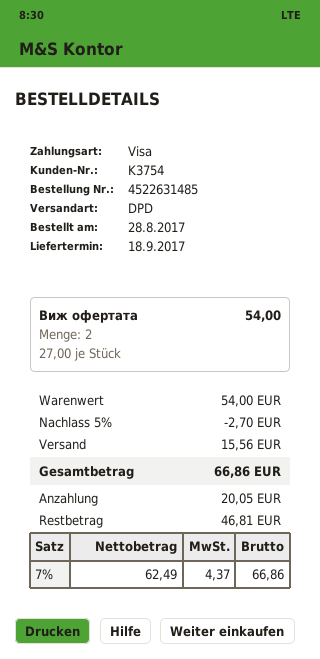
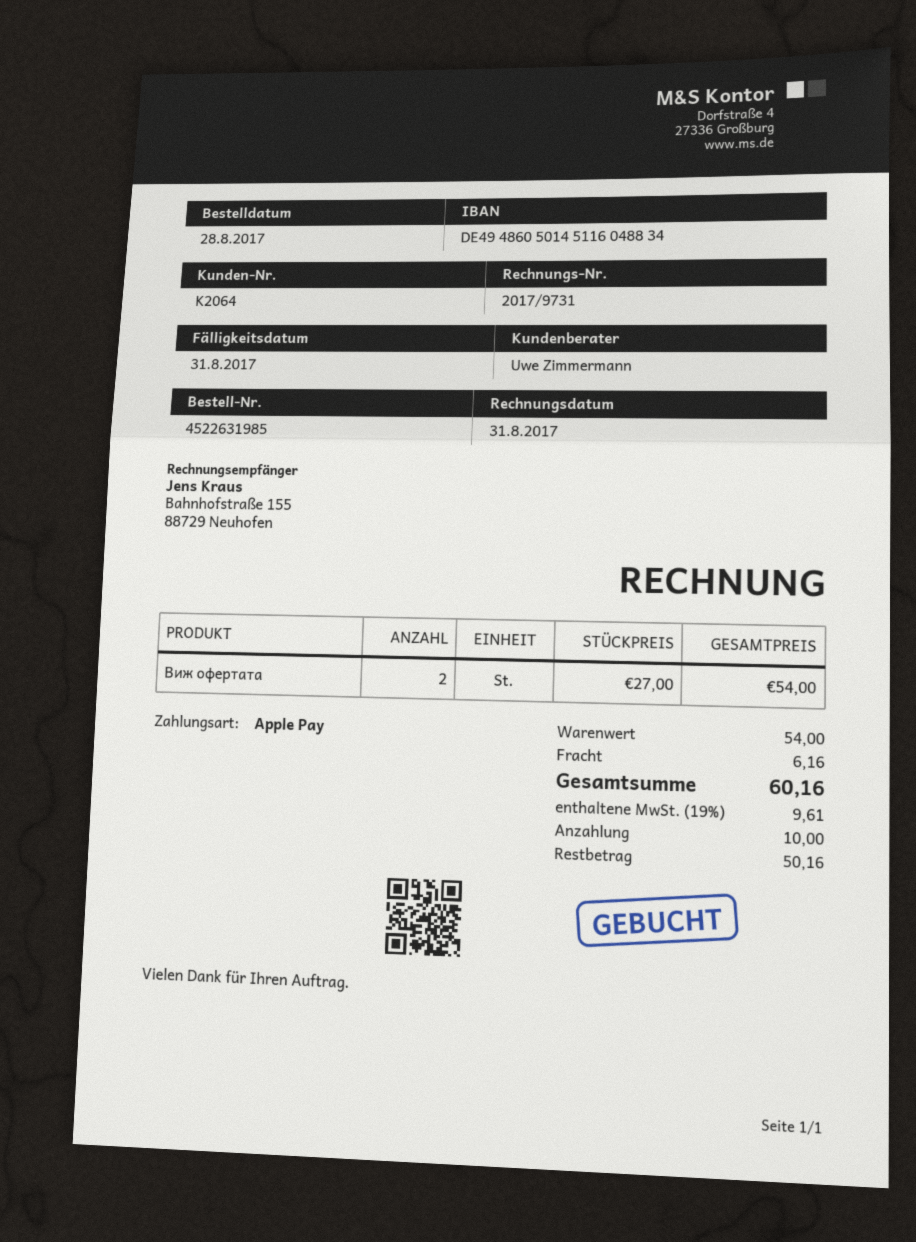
order number: 4522631485 -> 4522631985
customer number: K3754 -> K2064
payment method: Visa -> Apple Pay
discount: 5% = 2.70 -> none
shipping: 15.56 -> 6.16
tax: 7% = 4.37 -> 19% = 9.61
total: 66.86 -> 60.16
deposit: 20.05 -> 10.00
balance: 46.81 -> 50.16

